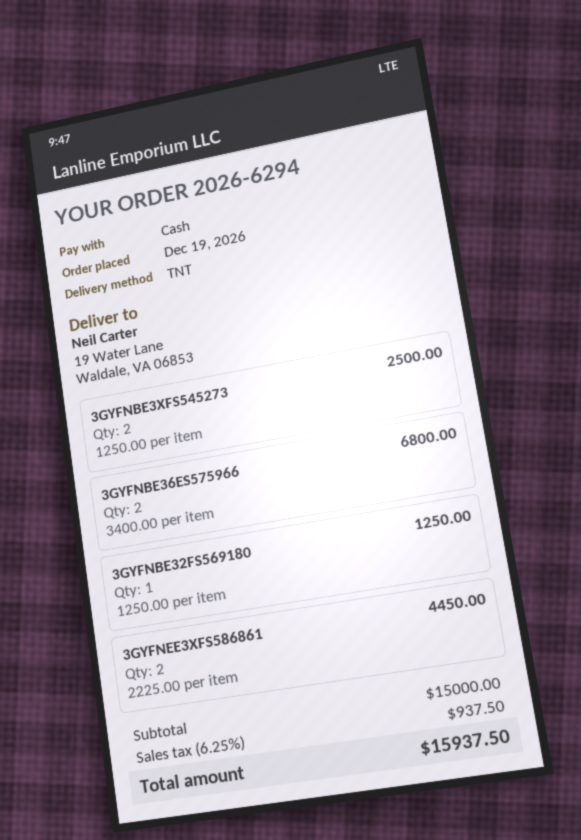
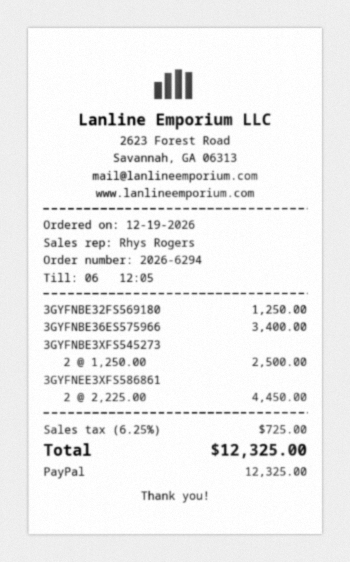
payment method: cash -> PayPal
3GYFNBE36ES575966: 2 x 3400.00 = 6800.00 -> 1 x 3400.00 = 3400.00
tax: 6.25% = 937.50 -> 6.25% = 725.00
total: 15937.50 -> 12325.00

